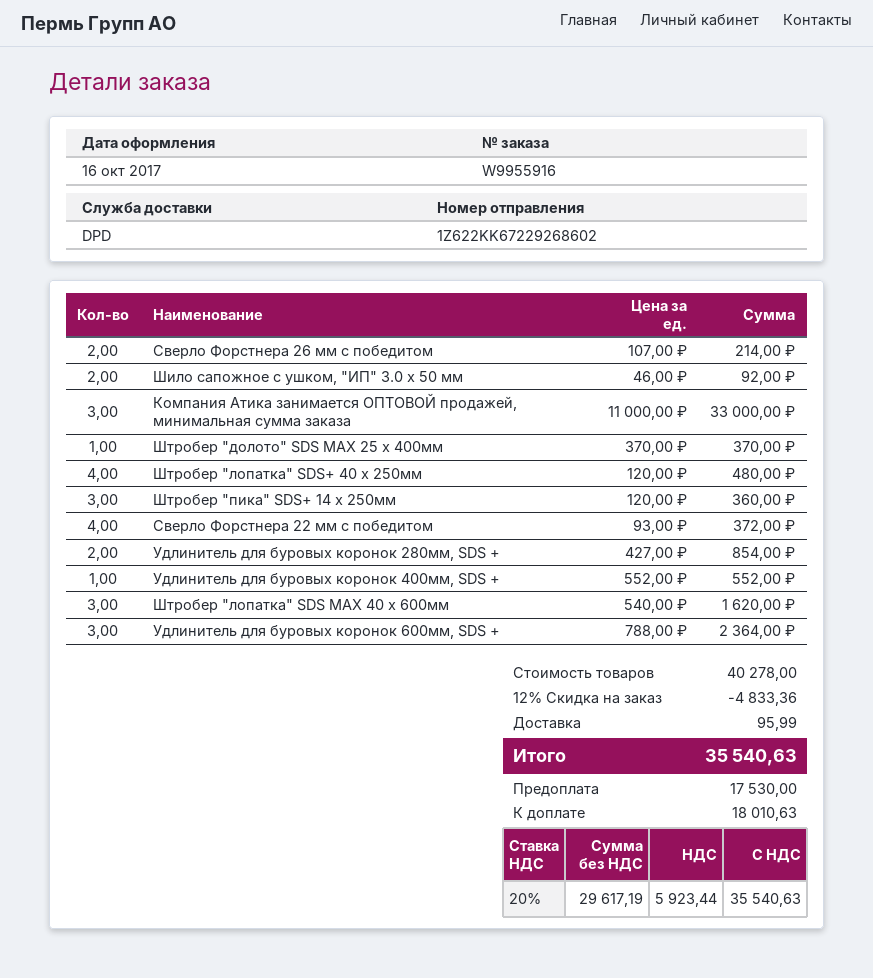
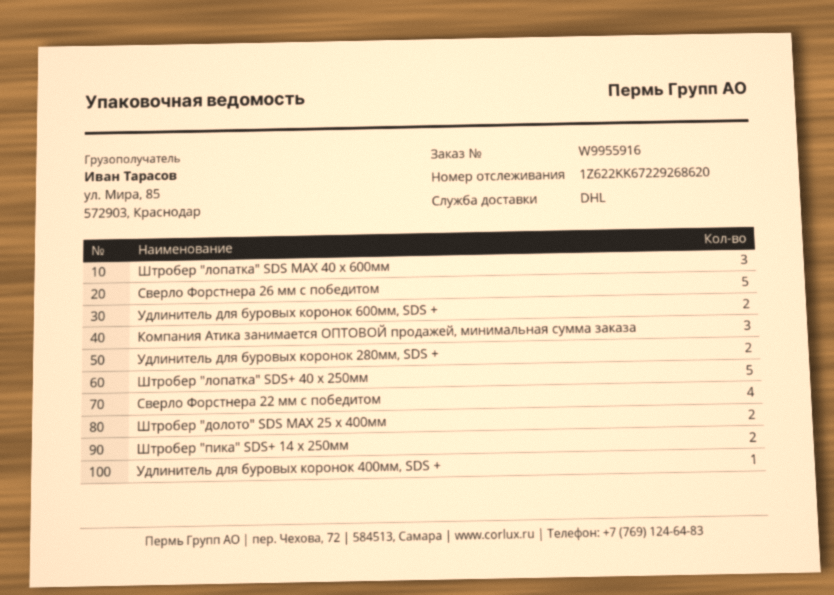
shipping method: DPD -> DHL
tracking number: 1Z622KK67229268602 -> 1Z622KK67229268620
Сверло Форстнера 26 мм с победитом: 2 -> 5
Шило сапожное с ушком, "ИП" 3.0 х 50 мм: 2 -> none
Штробер "долото" SDS МАХ 25 х 400мм: 1 -> 2
Штробер "лопатка" SDS+ 40 х 250мм: 4 -> 5
Штробер "пика" SDS+ 14 х 250мм: 3 -> 2
Удлинитель для буровых коронок 600мм, SDS +: 3 -> 2

